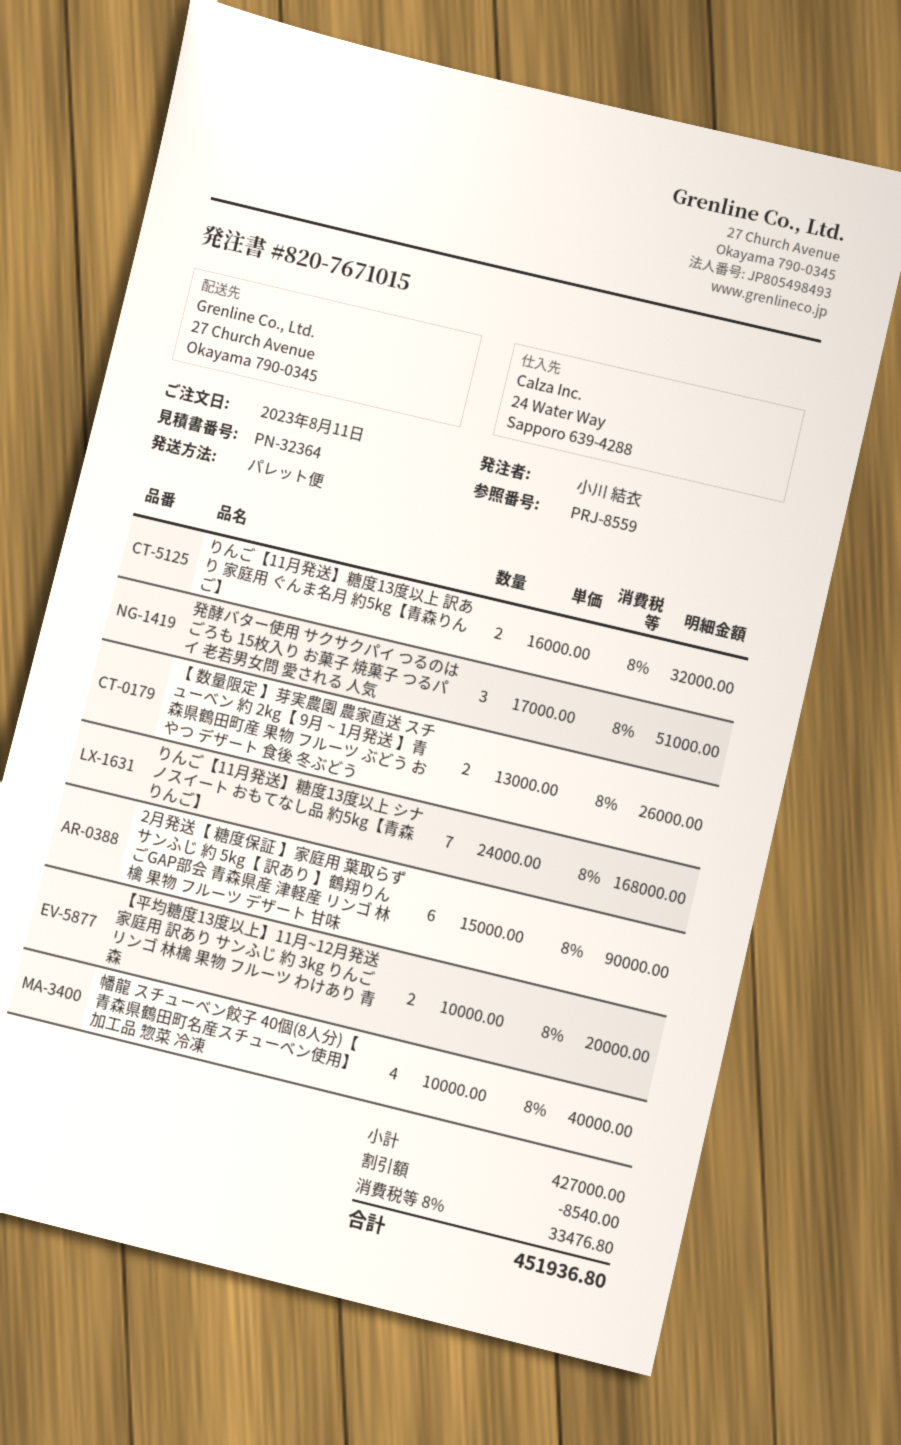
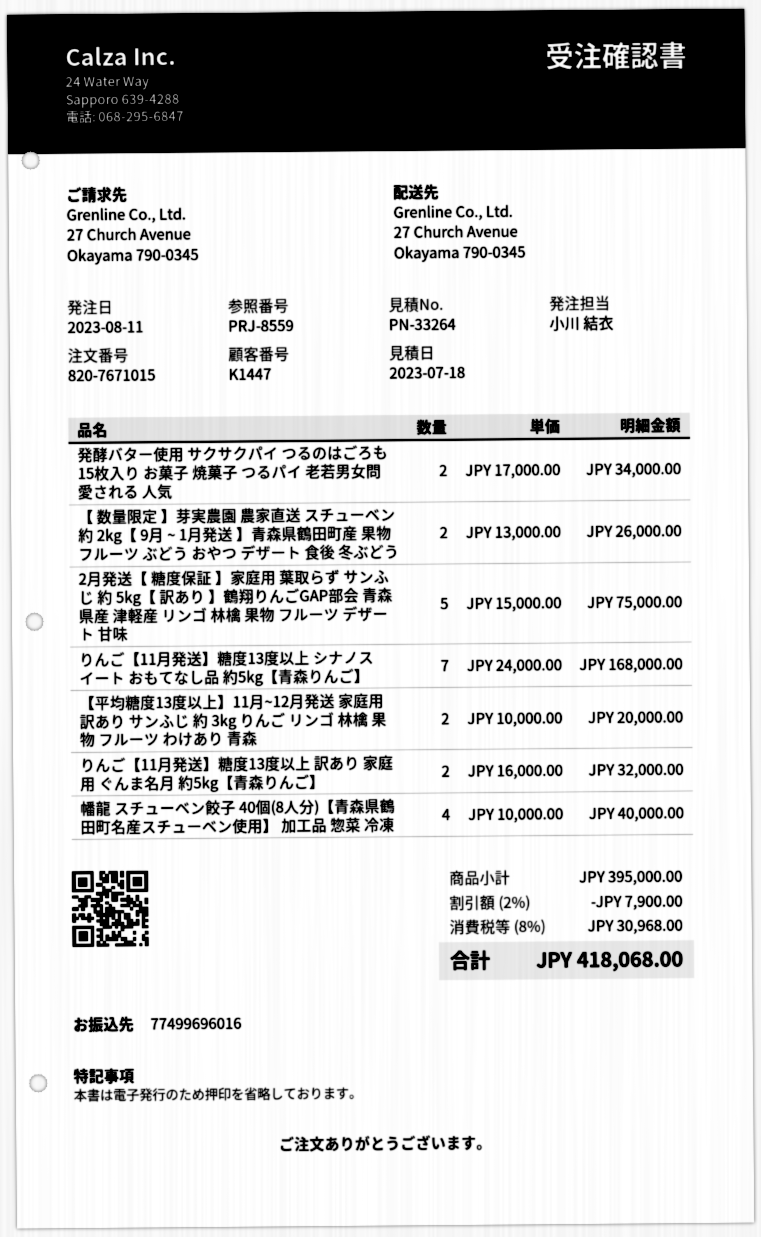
quote number: PN-32364 -> PN-33264
発酵バター使用 サクサクパイ つるのはごろも 15枚入り お菓子 焼菓子 つるパイ 老若男女問 愛される 人気: 3 x 17000.00 = 51000.00 -> 2 x 17000.00 = 34000.00
2月発送【 糖度保証 】家庭用 葉取らず サンふじ 約 5kg【 訳あり 】鶴翔りんごGAP部会 青森県産 津軽産 リンゴ 林檎 果物 フルーツ デザート 甘味: 6 x 15000.00 = 90000.00 -> 5 x 15000.00 = 75000.00
subtotal: 427000.00 -> 395000.00
discount: 8540.00 -> 7900.00
tax: 8% = 33476.80 -> 8% = 30968.00
total: 451936.80 -> 418068.00

